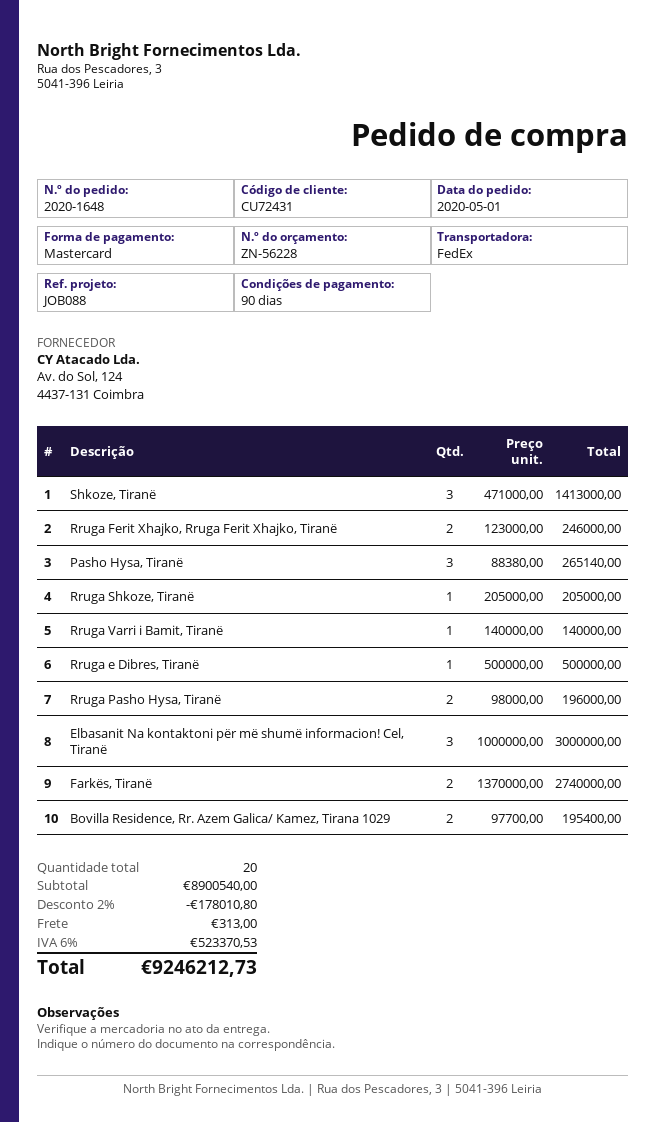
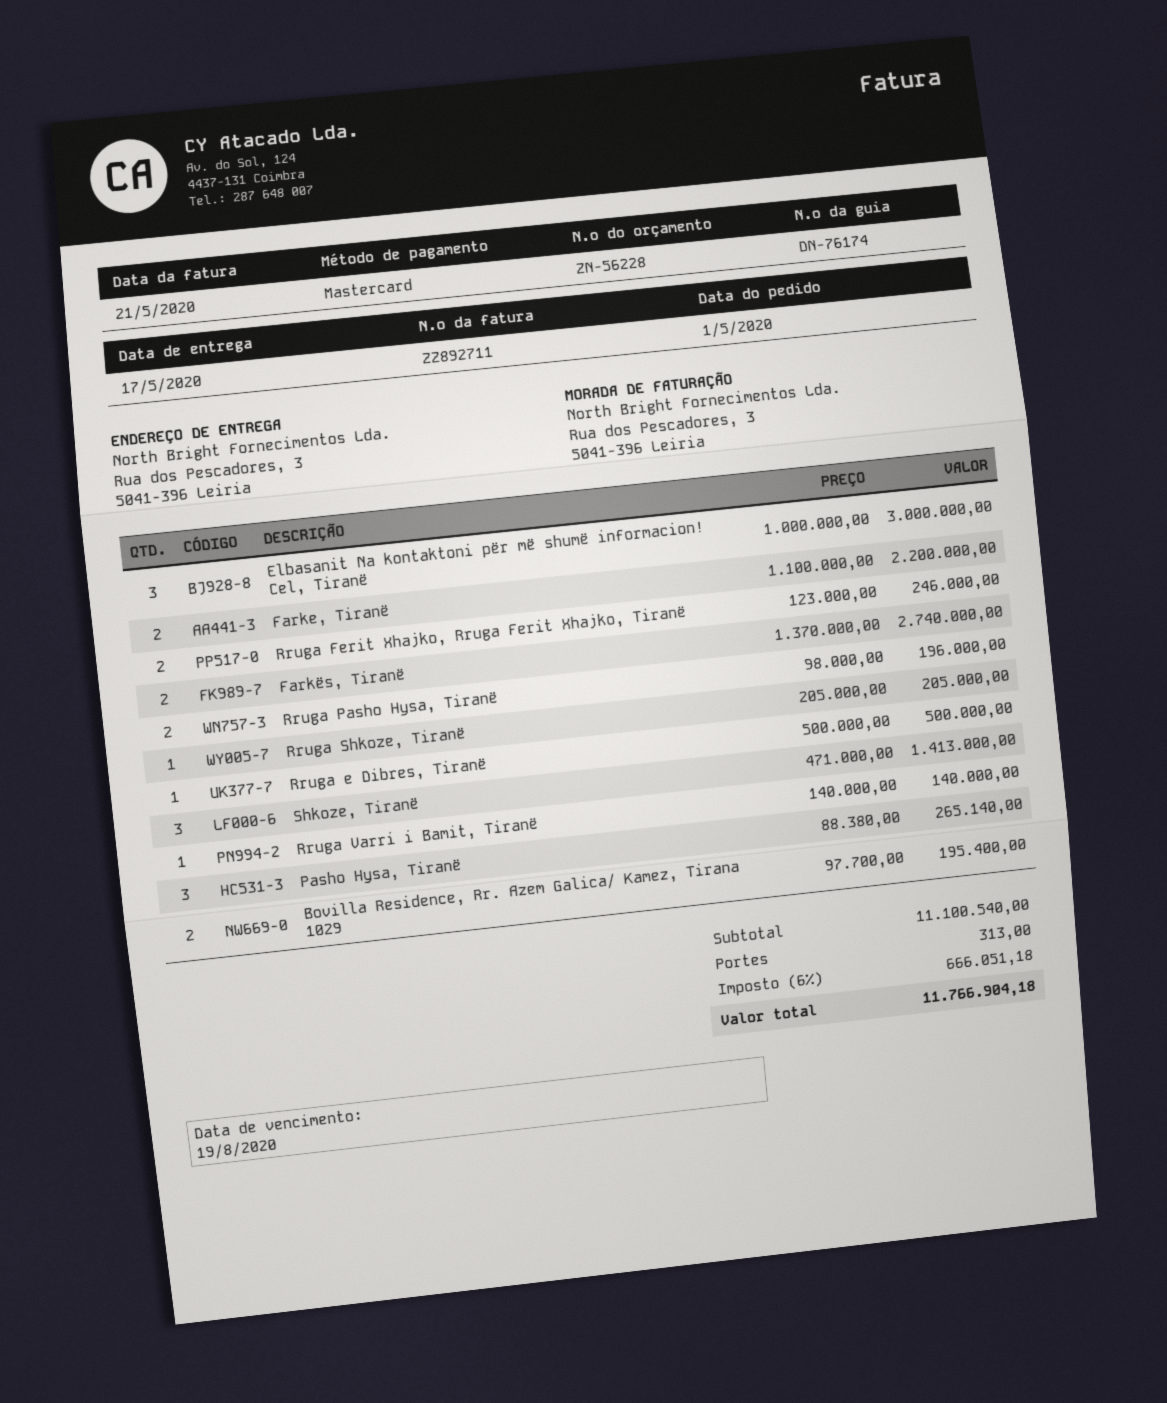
Farke, Tiranë: none -> 2 x 1100000.00 = 2200000.00
subtotal: 8900540.00 -> 11100540.00
discount: 2% = 178010.80 -> none
tax: 6% = 523370.53 -> 6% = 666051.18
total: 9246212.73 -> 11766904.18

